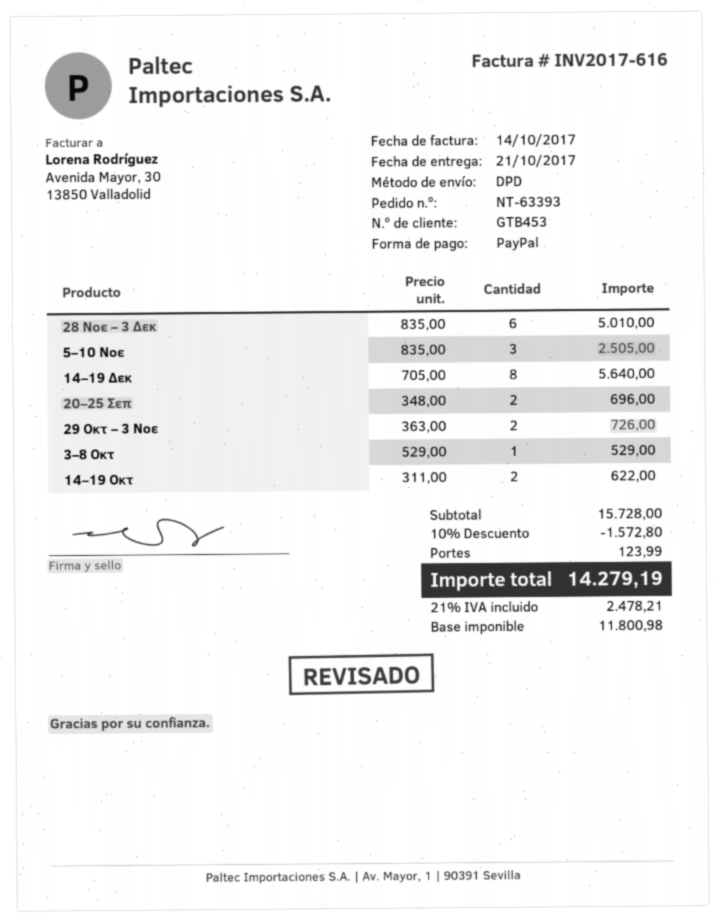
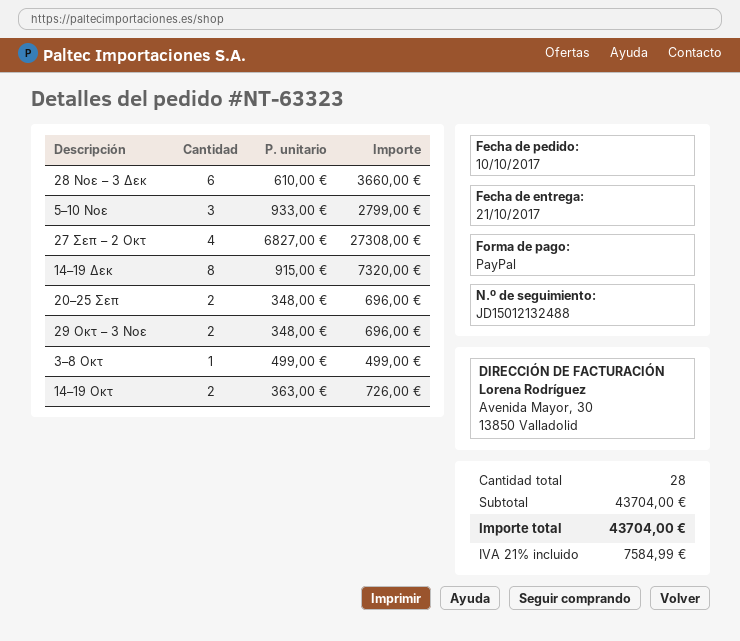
order number: NT-63393 -> NT-63323
28 Νοε – 3 Δεκ: 6 x 835.00 = 5010.00 -> 6 x 610.00 = 3660.00
5–10 Νοε: 3 x 835.00 = 2505.00 -> 3 x 933.00 = 2799.00
14–19 Δεκ: 8 x 705.00 = 5640.00 -> 8 x 915.00 = 7320.00
29 Οκτ – 3 Νοε: 2 x 363.00 = 726.00 -> 2 x 348.00 = 696.00
3–8 Οκτ: 1 x 529.00 = 529.00 -> 1 x 499.00 = 499.00
14–19 Οκτ: 2 x 311.00 = 622.00 -> 2 x 363.00 = 726.00
27 Σεπ – 2 Οκτ: none -> 4 x 6827.00 = 27308.00
subtotal: 15728.00 -> 43704.00
discount: 10% = 1572.80 -> none
shipping: 123.99 -> none
tax: 21% = 2478.21 -> 21% = 7584.99
total: 14279.19 -> 43704.00

